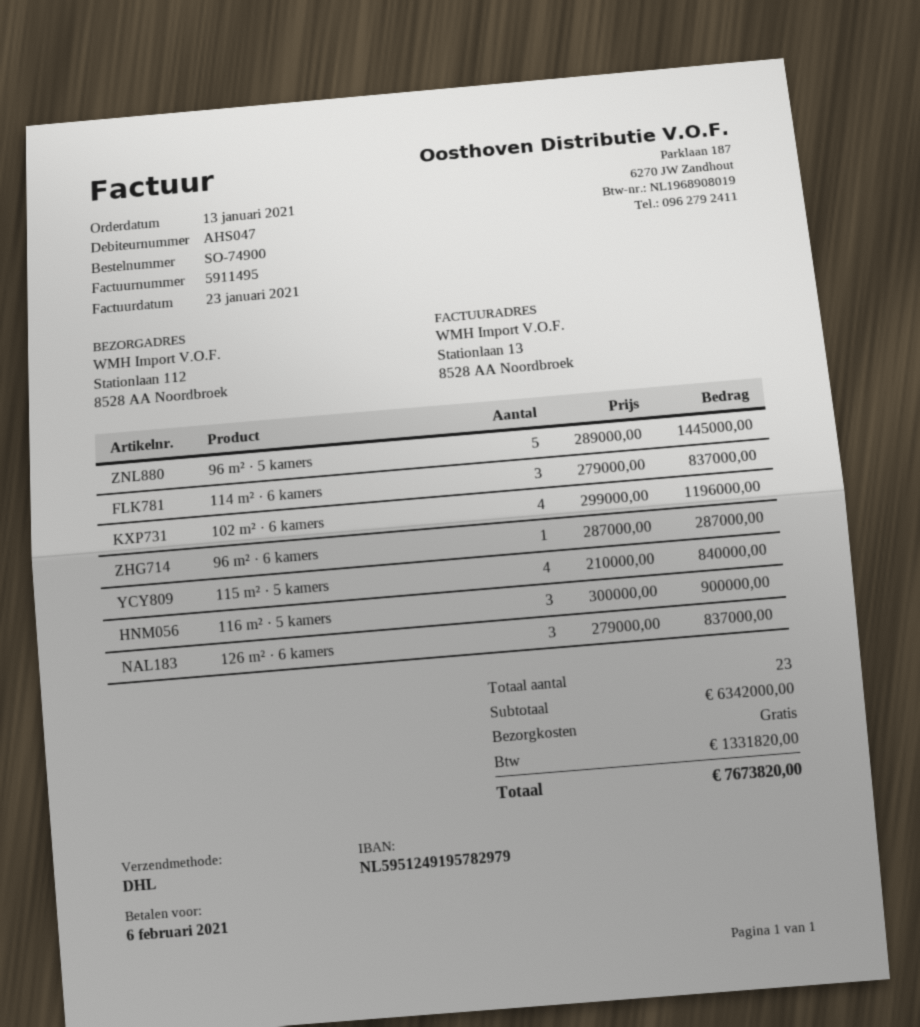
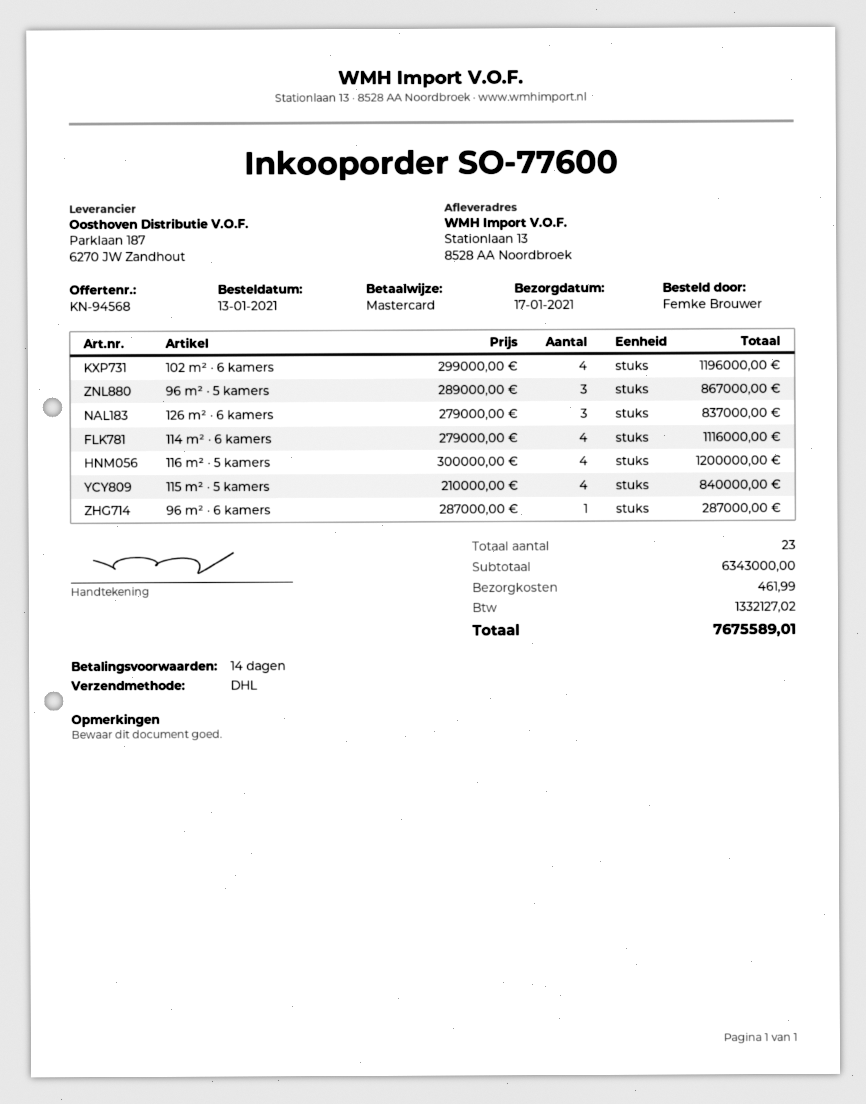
order number: SO-74900 -> SO-77600
ship to: Stationlaan 112, 8528 AA Noordbroek -> Stationlaan 13, 8528 AA Noordbroek
96 m² · 5 kamers: 5 x 289000.00 = 1445000.00 -> 3 x 289000.00 = 867000.00
114 m² · 6 kamers: 3 x 279000.00 = 837000.00 -> 4 x 279000.00 = 1116000.00
116 m² · 5 kamers: 3 x 300000.00 = 900000.00 -> 4 x 300000.00 = 1200000.00
subtotal: 6342000.00 -> 6343000.00
shipping: 0.00 -> 461.99
tax: 1331820.00 -> 1332127.02
total: 7673820.00 -> 7675589.01

